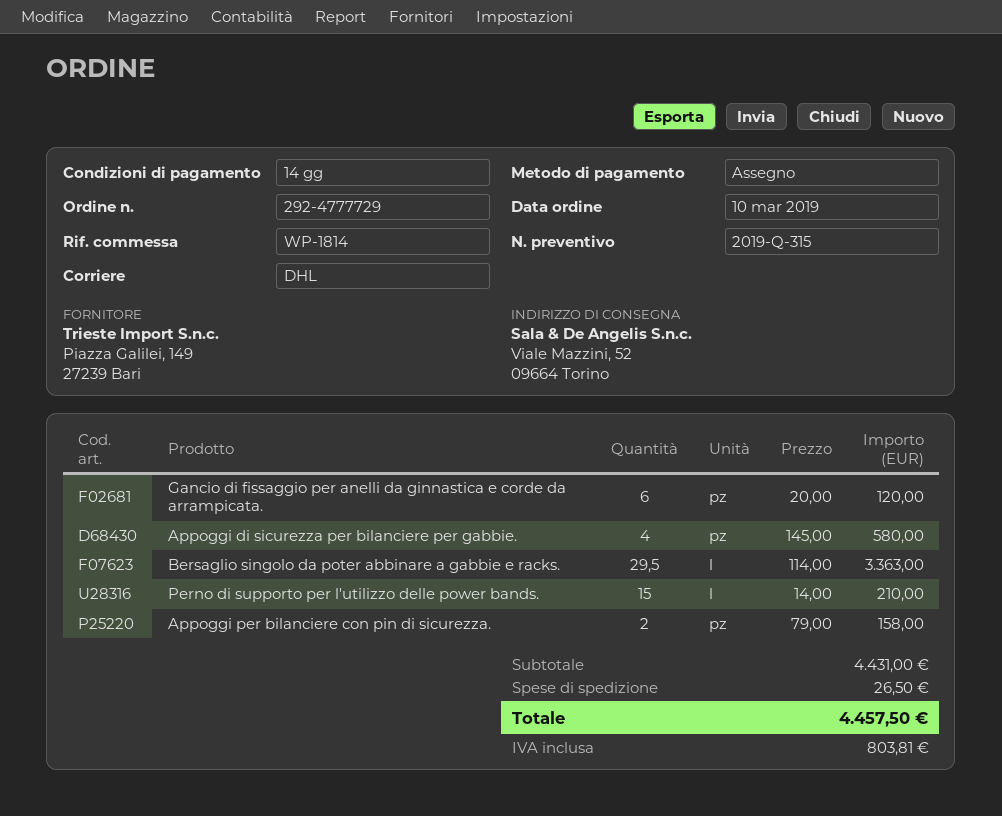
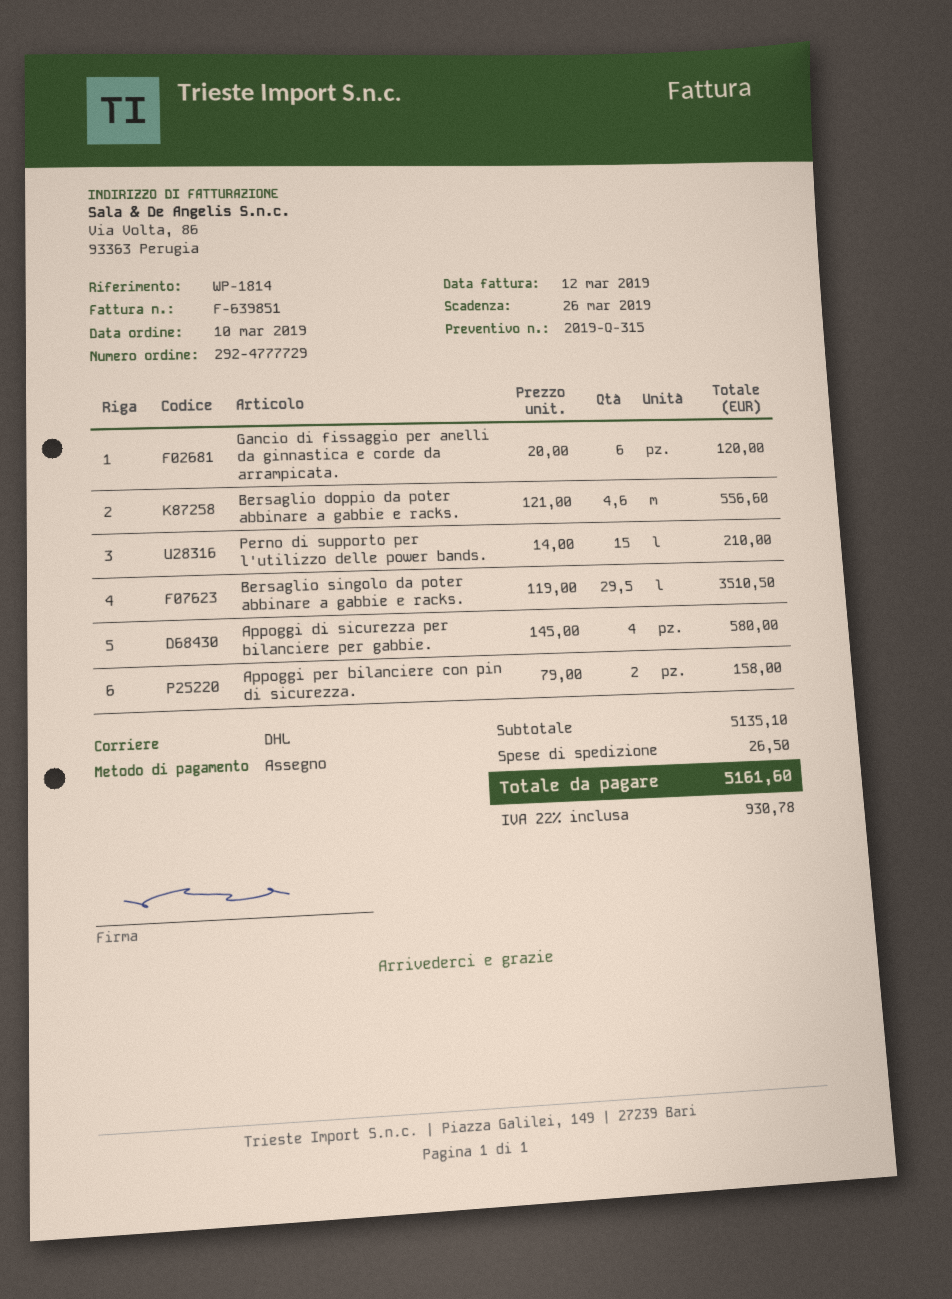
Bersaglio singolo da poter abbinare a gabbie e racks.: 29.5 x 114.00 = 3363.00 -> 29.5 x 119.00 = 3510.50
Bersaglio doppio da poter abbinare a gabbie e racks.: none -> 4.6 x 121.00 = 556.60
subtotal: 4431.00 -> 5135.10
tax: 803.81 -> 930.78
total: 4457.50 -> 5161.60

